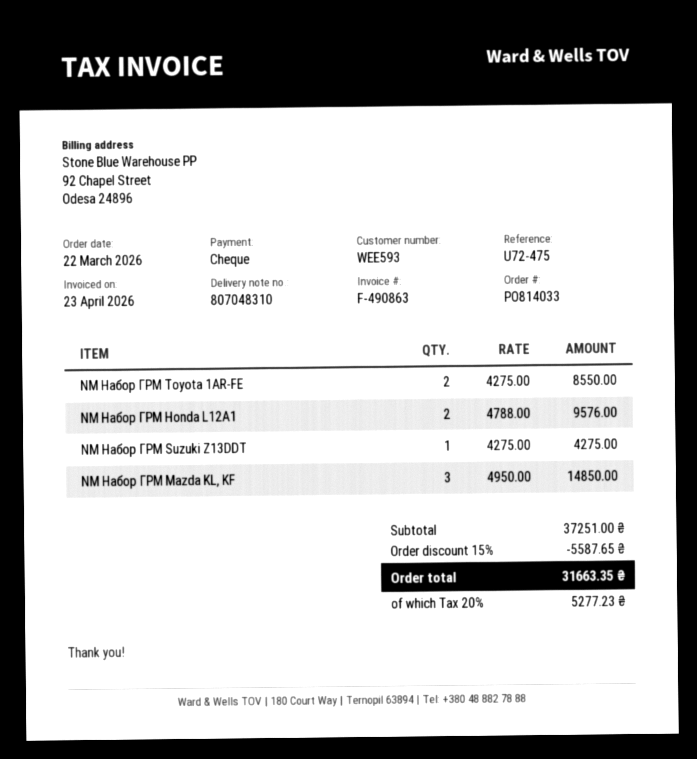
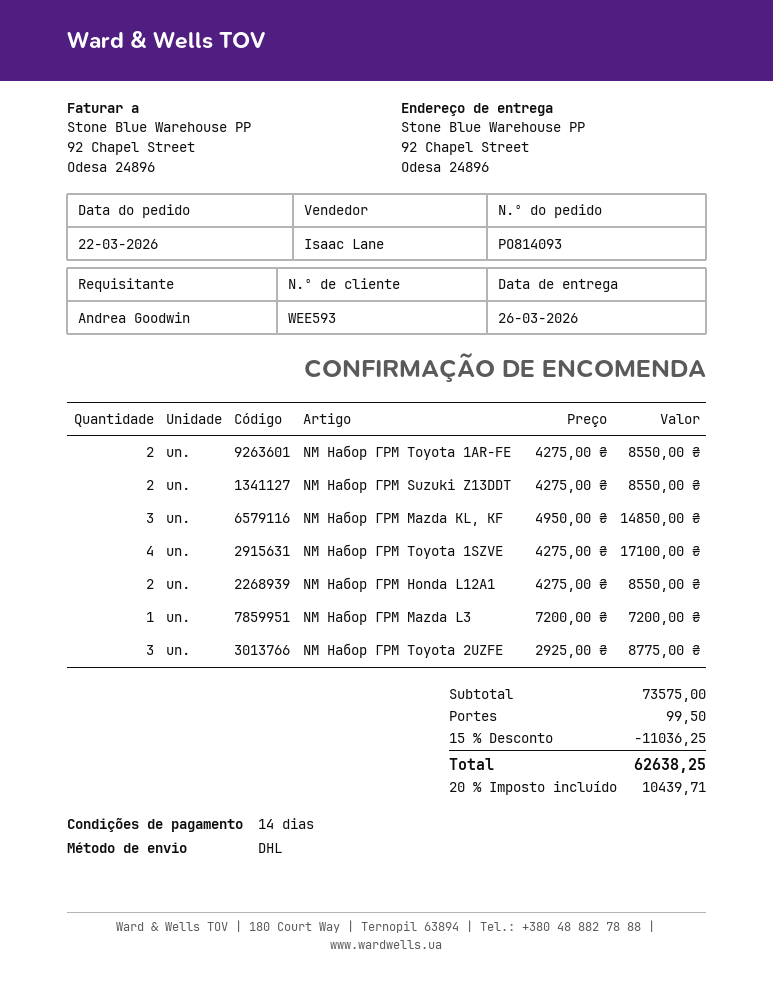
order number: PO814033 -> PO814093
NM Набор ГРМ Honda L12A1: 2 x 4788.00 = 9576.00 -> 2 x 4275.00 = 8550.00
NM Набор ГРМ Suzuki Z13DDT: 1 x 4275.00 = 4275.00 -> 2 x 4275.00 = 8550.00
NM Набор ГРМ Toyota 1SZVE: none -> 4 x 4275.00 = 17100.00
NM Набор ГРМ Mazda L3: none -> 1 x 7200.00 = 7200.00
NM Набор ГРМ Toyota 2UZFE: none -> 3 x 2925.00 = 8775.00
subtotal: 37251.00 -> 73575.00
discount: 15% = 5587.65 -> 15% = 11036.25
shipping: none -> 99.50
tax: 20% = 5277.23 -> 20% = 10439.71
total: 31663.35 -> 62638.25

